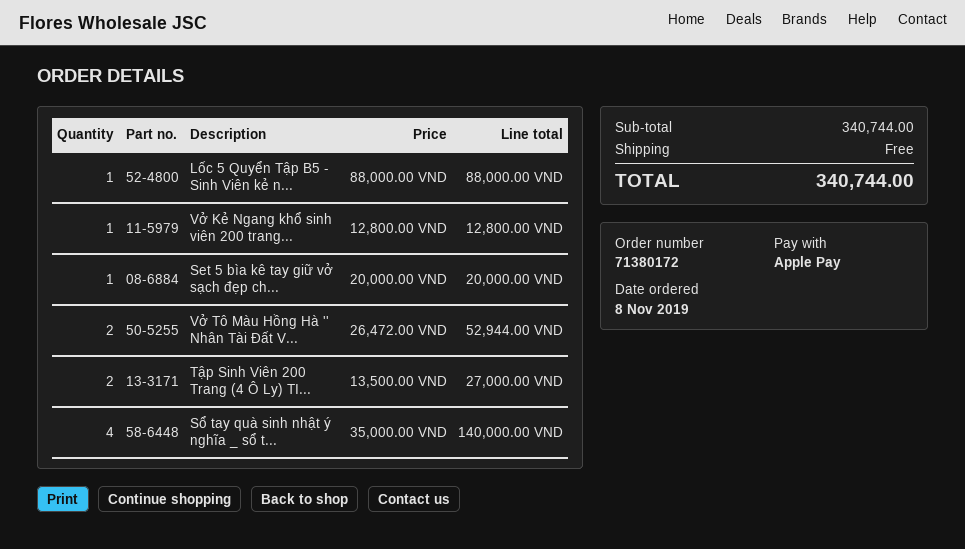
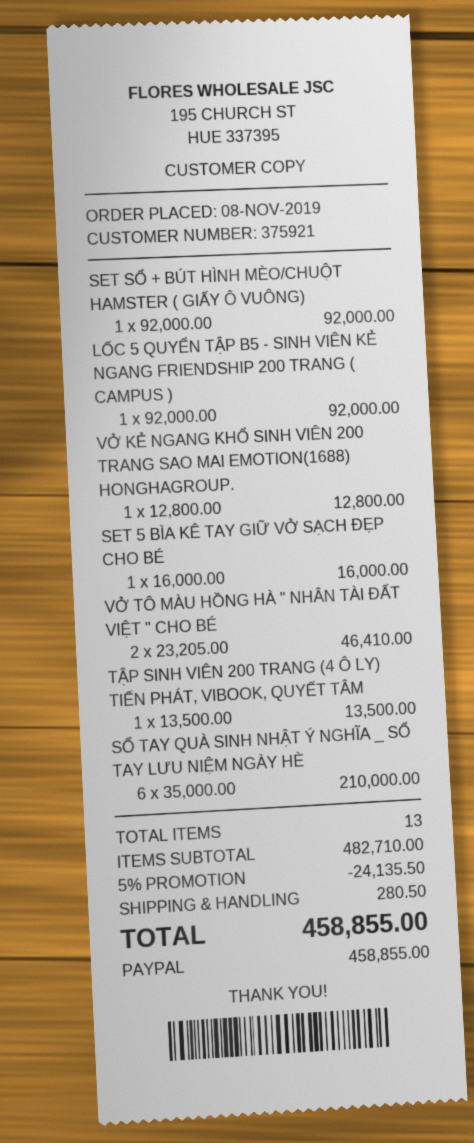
payment method: Apple Pay -> PayPal
Lốc 5 Quyển Tập B5 - Sinh Viên kẻ n...: 1 x 88000.00 = 88000.00 -> 1 x 92000.00 = 92000.00
Set 5 bìa kê tay giữ vở sạch đẹp ch...: 1 x 20000.00 = 20000.00 -> 1 x 16000.00 = 16000.00
Vở Tô Màu Hồng Hà '' Nhân Tài Đất V...: 2 x 26472.00 = 52944.00 -> 2 x 23205.00 = 46410.00
Tập Sinh Viên 200 Trang (4 Ô Ly) TI...: 2 x 13500.00 = 27000.00 -> 1 x 13500.00 = 13500.00
Sổ tay quà sinh nhật ý nghĩa _ sổ t...: 4 x 35000.00 = 140000.00 -> 6 x 35000.00 = 210000.00
SET SỔ + BÚT HÌNH MÈO/CHUỘT HAMSTER ( GIẤY Ô VUÔNG): none -> 1 x 92000.00 = 92000.00
subtotal: 340744.00 -> 482710.00
discount: none -> 5% = 24135.50
shipping: 0.00 -> 280.50
total: 340744.00 -> 458855.00

